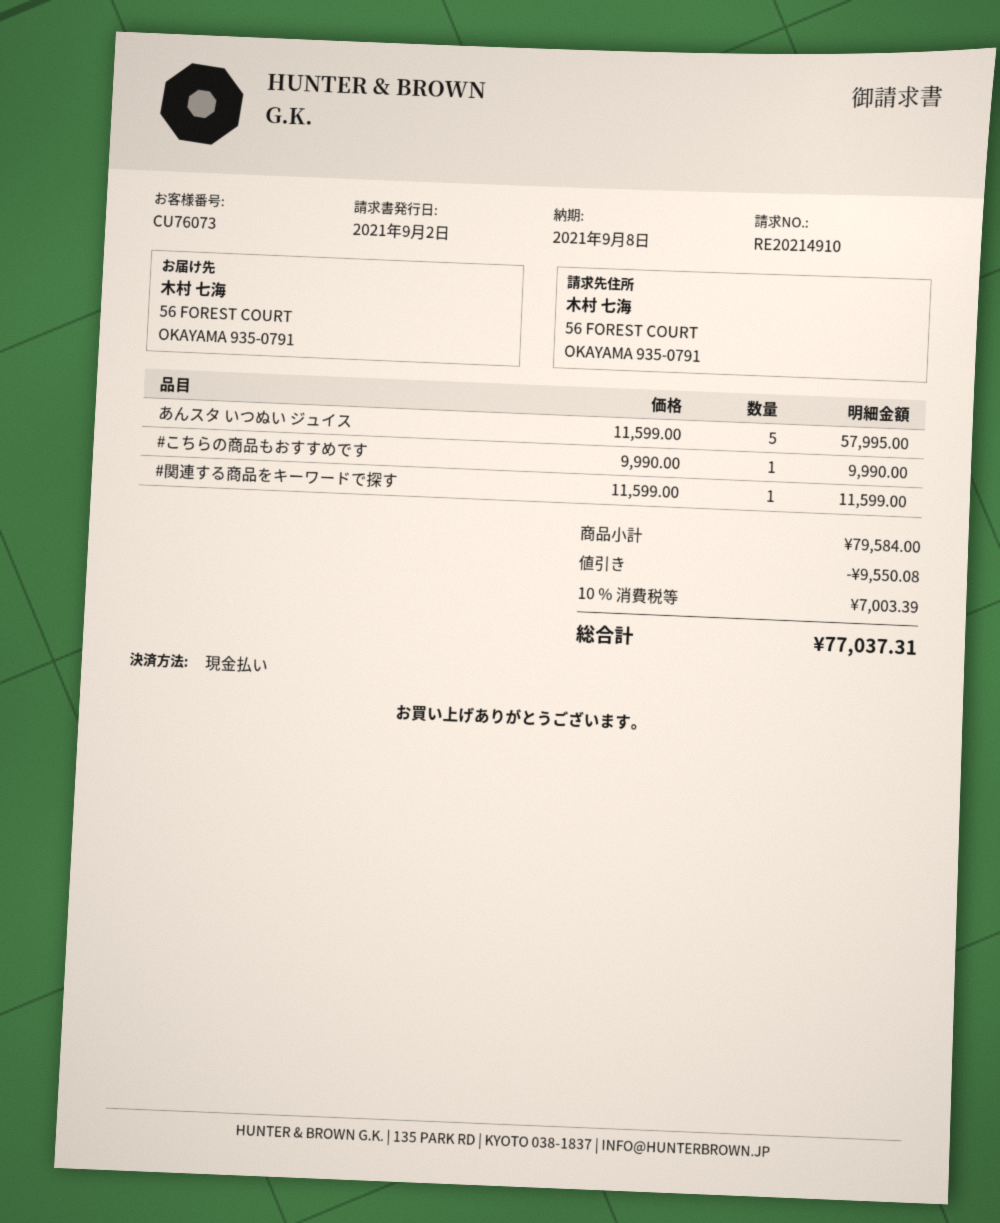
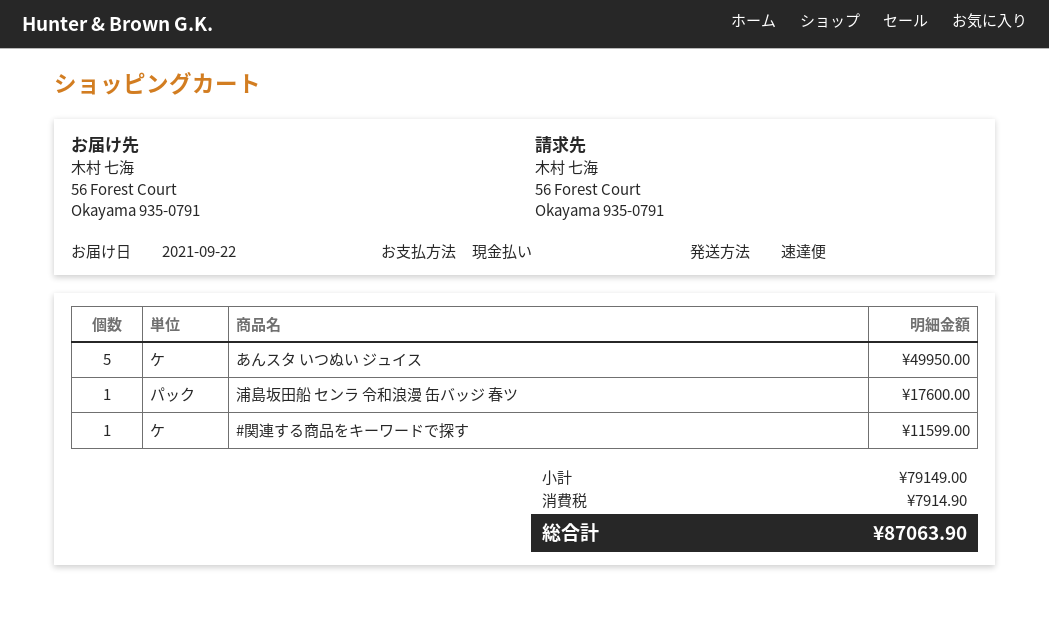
delivery date: 2021-09-08 -> 2021-09-22
あんスタ いつぬい ジュイス: 5 for 57995.00 -> 5 for 49950.00
#こちらの商品もおすすめです: 1 for 9990.00 -> none
浦島坂田船 センラ 令和浪漫 缶バッジ 春ツ: none -> 1 for 17600.00
subtotal: 79584.00 -> 79149.00
discount: 9550.08 -> none
tax: 7003.39 -> 7914.90
total: 77037.31 -> 87063.90

